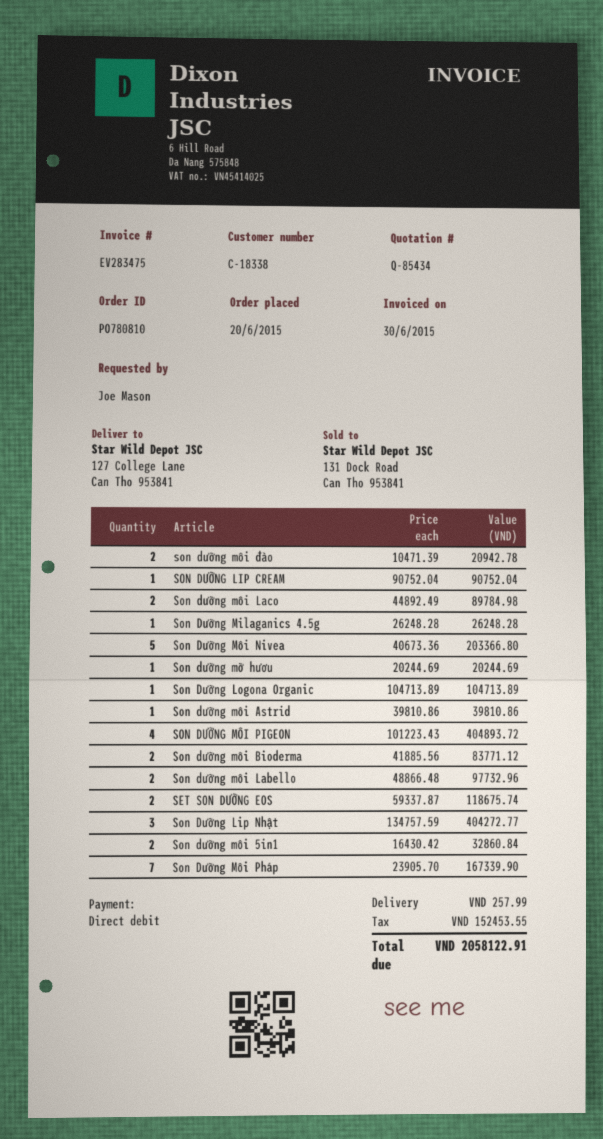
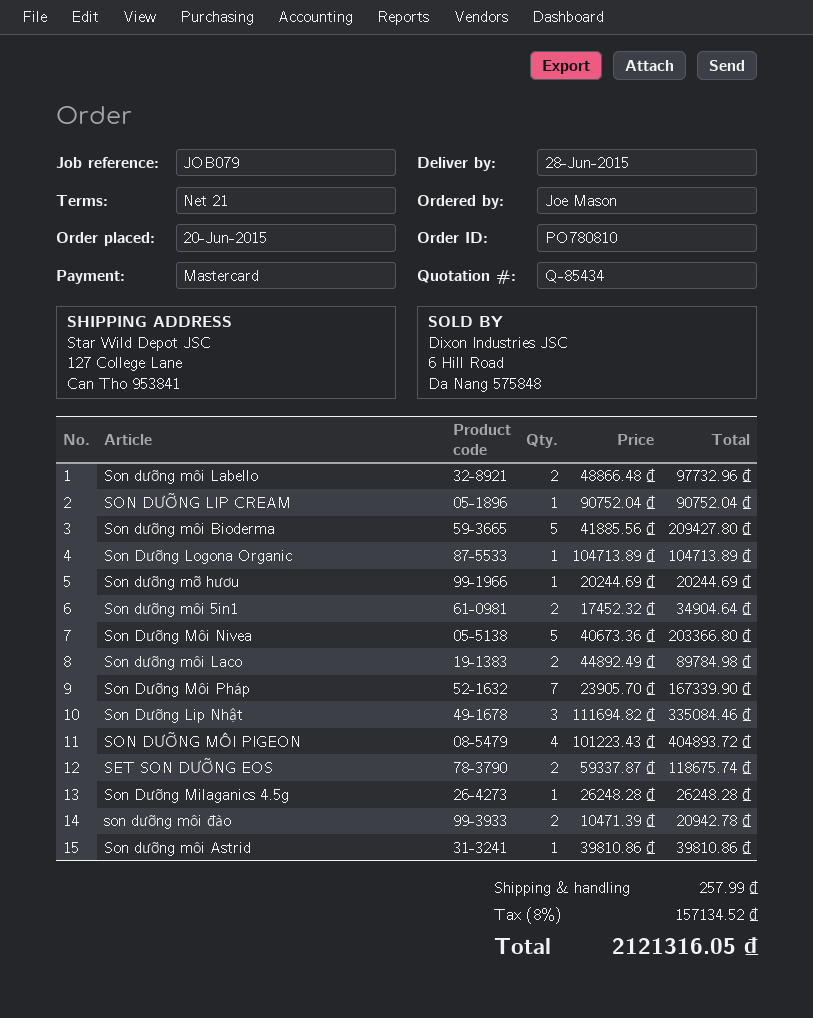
payment method: direct debit -> Mastercard
Son dưỡng môi Bioderma: 2 x 41885.56 = 83771.12 -> 5 x 41885.56 = 209427.80
Son Dưỡng Lip Nhật: 3 x 134757.59 = 404272.77 -> 3 x 111694.82 = 335084.46
Son dưỡng môi 5in1: 2 x 16430.42 = 32860.84 -> 2 x 17452.32 = 34904.64
tax: 152453.55 -> 157134.52
total: 2058122.91 -> 2121316.05

